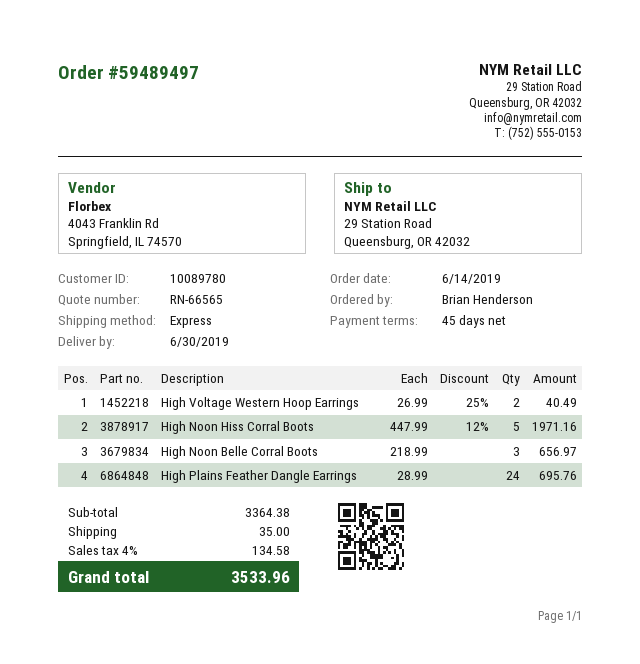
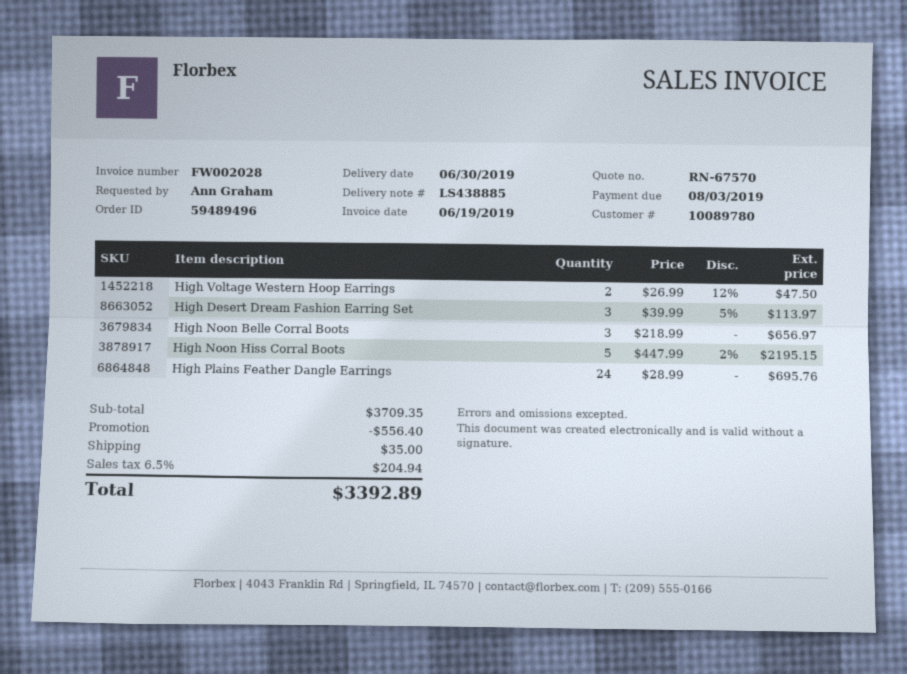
quote number: RN-66565 -> RN-67570
order number: 59489497 -> 59489496
ordered by: Brian Henderson -> Ann Graham
High Voltage Western Hoop Earrings: 2 x 26.99 - 25% = 40.49 -> 2 x 26.99 - 12% = 47.50
High Noon Hiss Corral Boots: 5 x 447.99 - 12% = 1971.16 -> 5 x 447.99 - 2% = 2195.15
High Desert Dream Fashion Earring Set: none -> 3 x 39.99 - 5% = 113.97
subtotal: 3364.38 -> 3709.35
discount: none -> 556.40
tax: 4% = 134.58 -> 6.5% = 204.94
total: 3533.96 -> 3392.89

